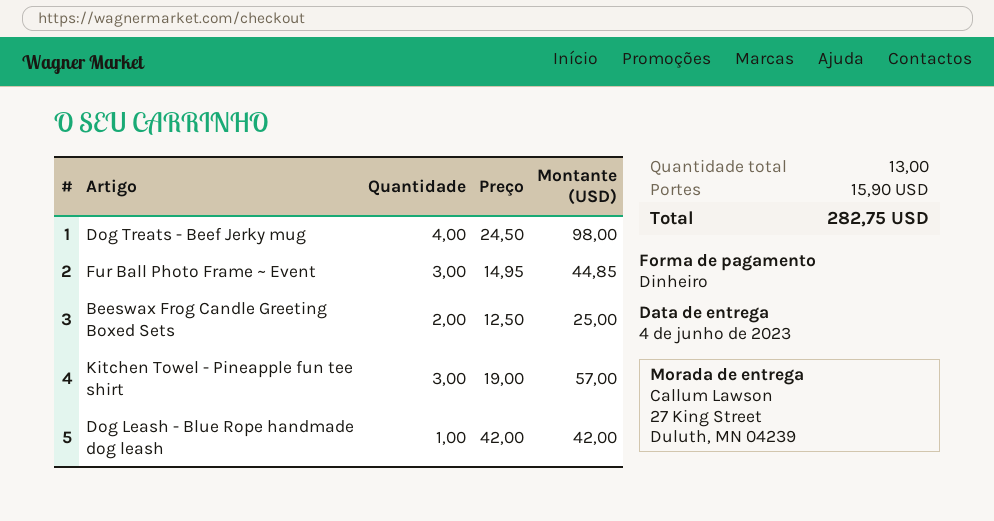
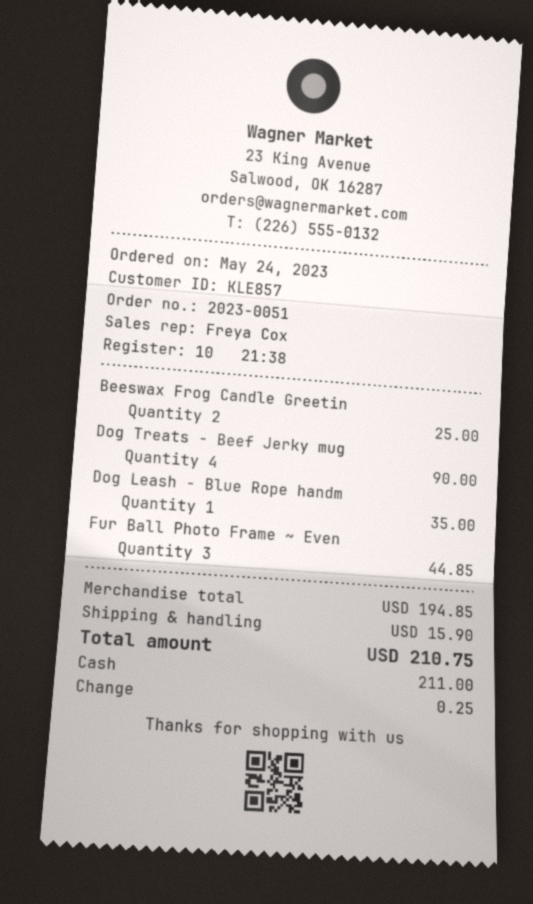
Dog Treats - Beef Jerky mug: 4 for 98.00 -> 4 for 90.00
Kitchen Towel - Pineapple fun tee shirt: 3 for 57.00 -> none
Dog Leash - Blue Rope handmade dog leash: 1 for 42.00 -> 1 for 35.00
total: 282.75 -> 210.75

